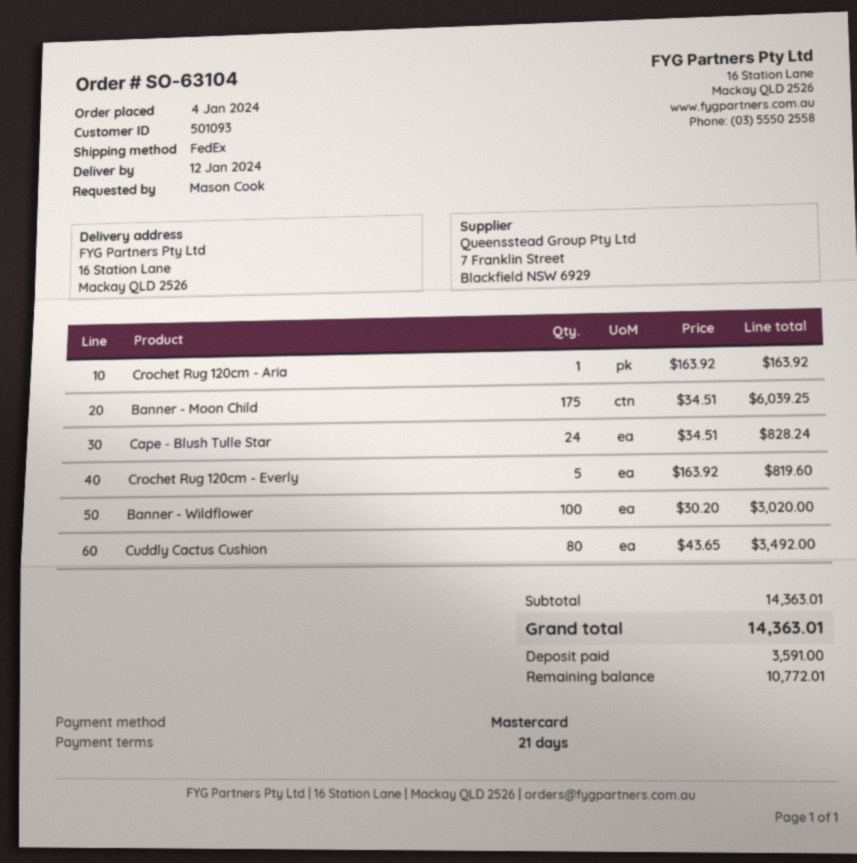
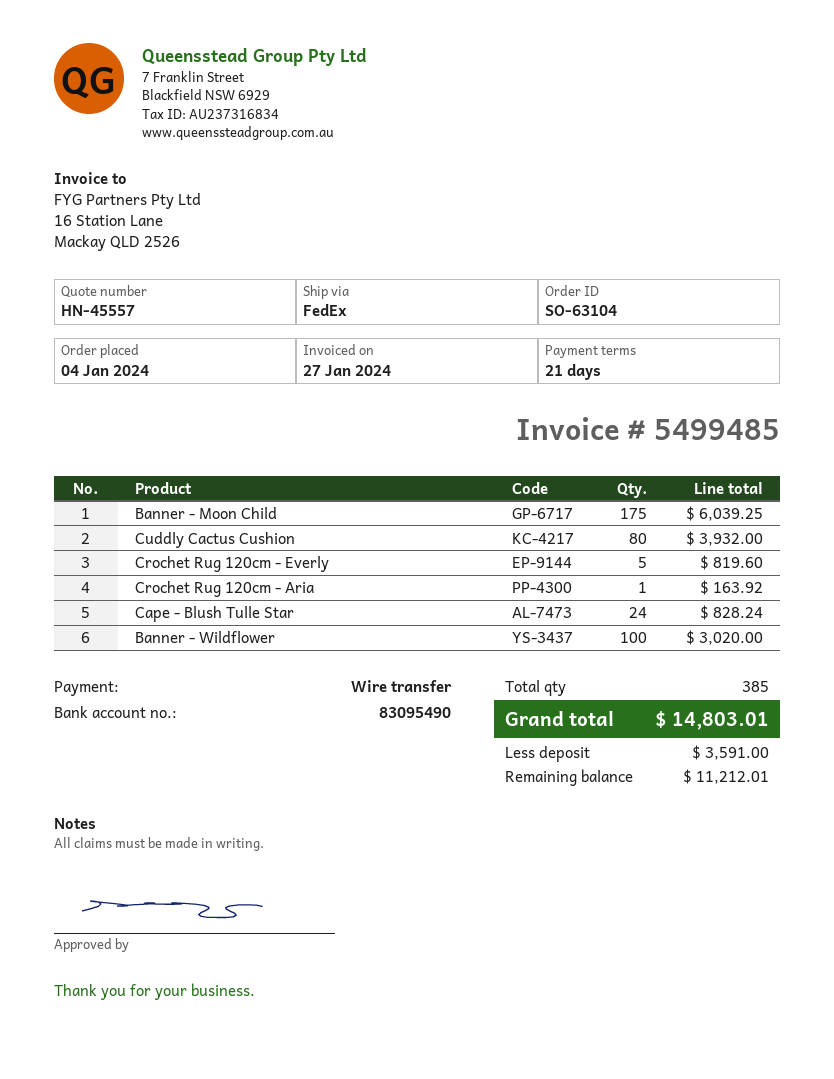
payment method: Mastercard -> bank transfer
Cuddly Cactus Cushion: 80 for 3492.00 -> 80 for 3932.00
total: 14363.01 -> 14803.01
balance: 10772.01 -> 11212.01

